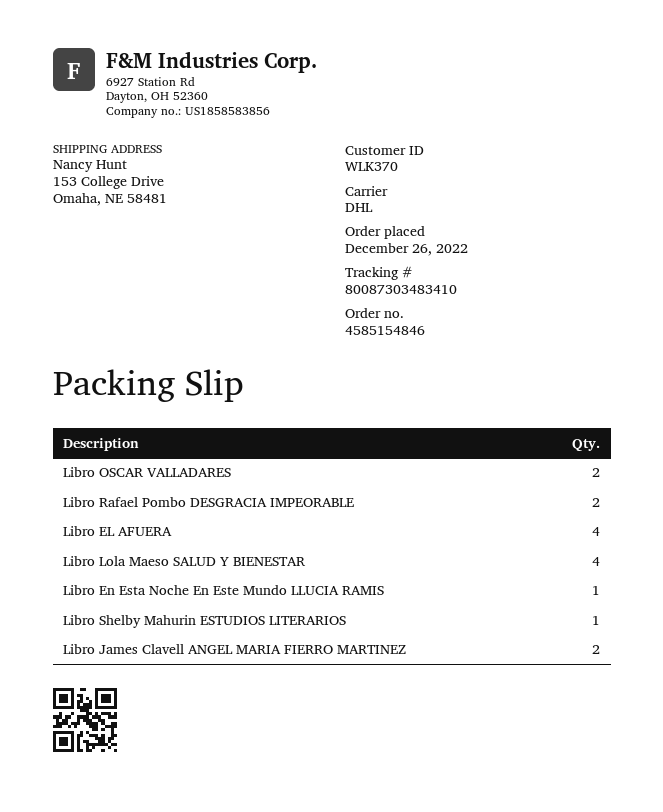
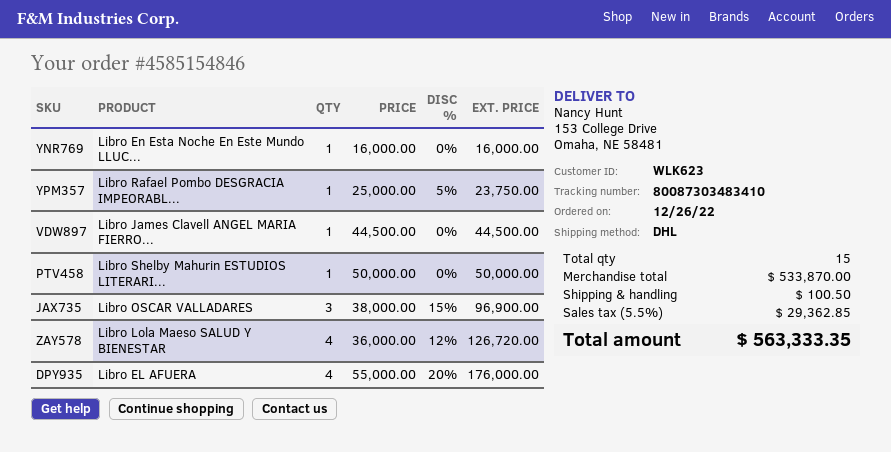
customer number: WLK370 -> WLK623
Libro OSCAR VALLADARES: 2 -> 3
Libro Rafael Pombo DESGRACIA IMPEORABLE: 2 -> 1
Libro James Clavell ANGEL MARIA FIERRO MARTINEZ: 2 -> 1

